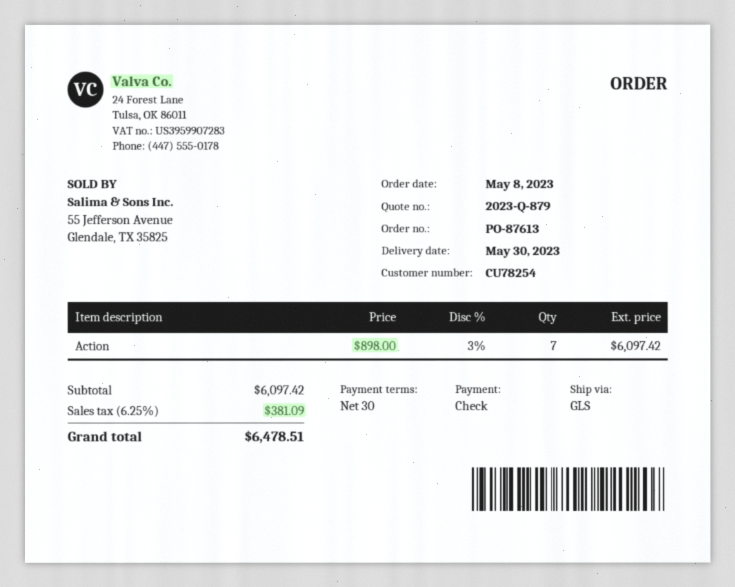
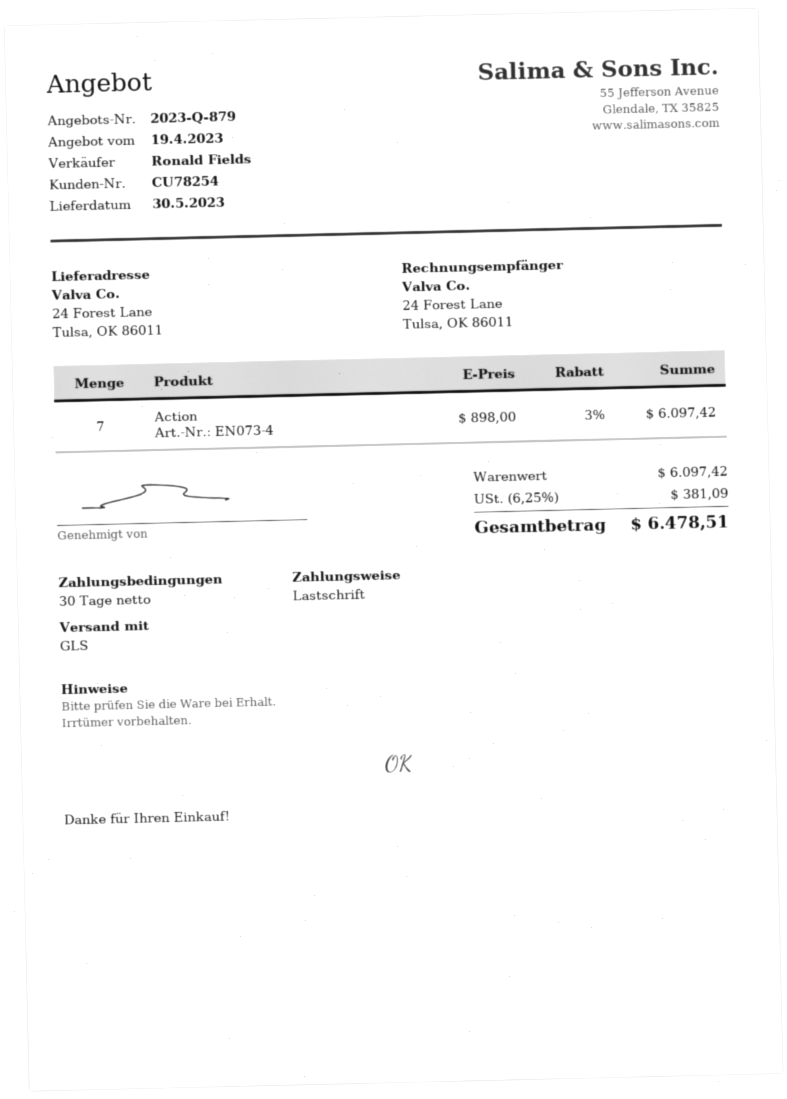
payment method: cheque -> direct debit

